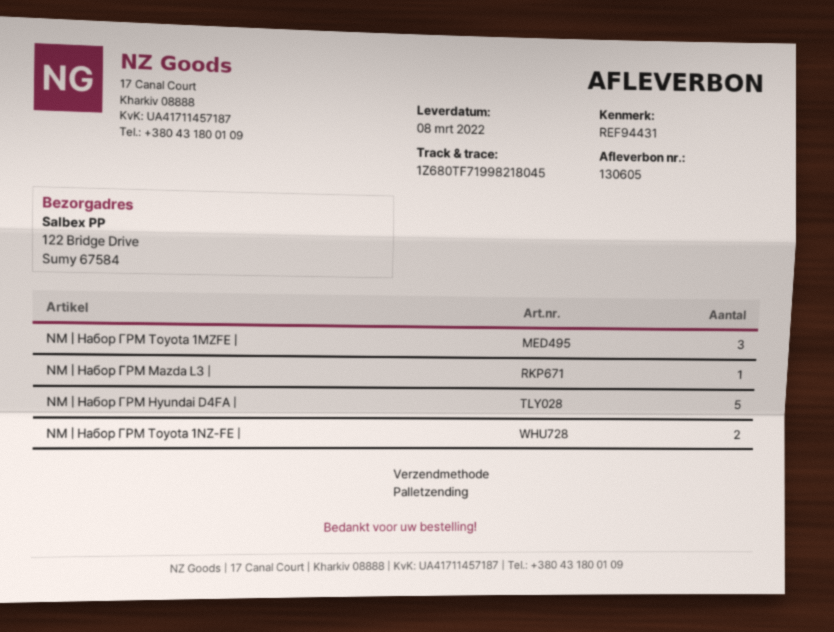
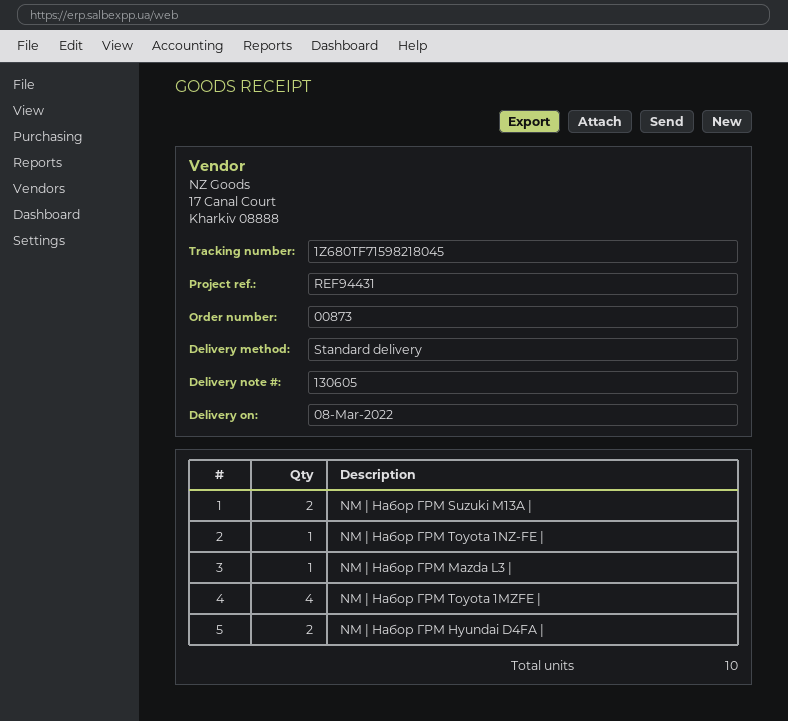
shipping method: pallet freight -> standard
tracking number: 1Z680TF71998218045 -> 1Z680TF71598218045
NM | Набор ГРМ Toyota 1MZFE |: 3 -> 4
NM | Набор ГРМ Hyundai D4FA |: 5 -> 2
NM | Набор ГРМ Toyota 1NZ-FE |: 2 -> 1
NM | Набор ГРМ Suzuki M13A |: none -> 2

